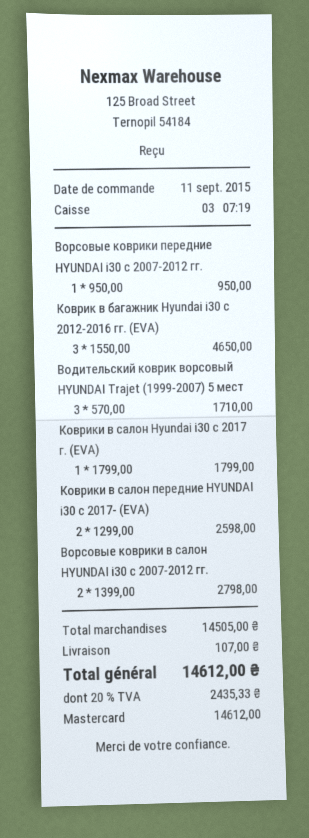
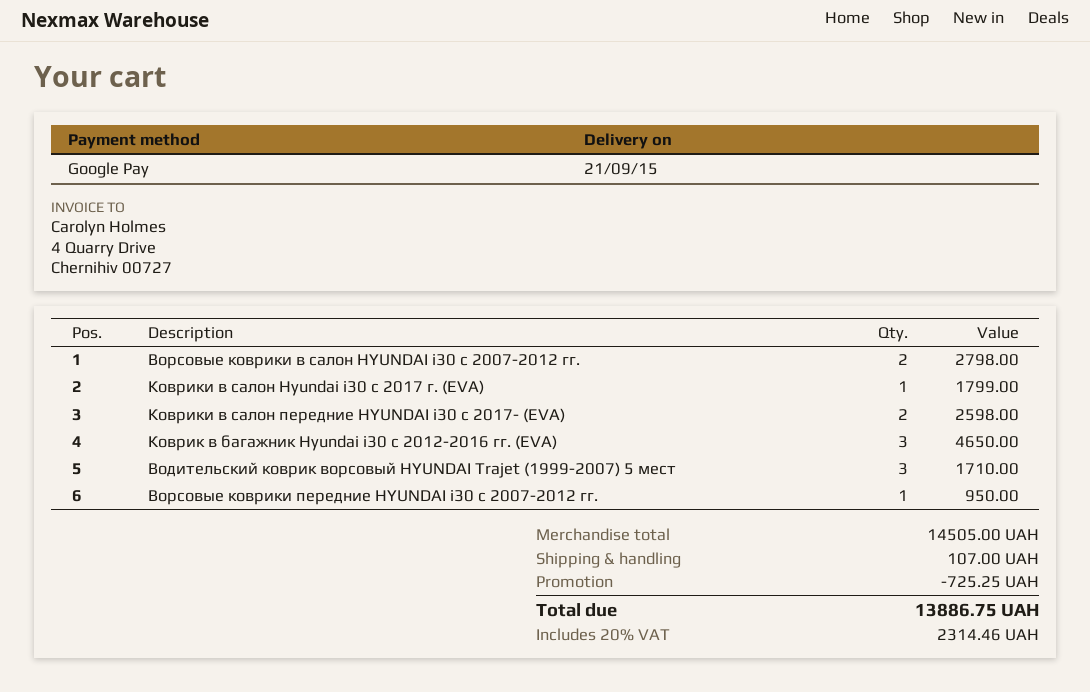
payment method: Mastercard -> Google Pay
discount: none -> 725.25
tax: 20% = 2435.33 -> 20% = 2314.46
total: 14612.00 -> 13886.75

